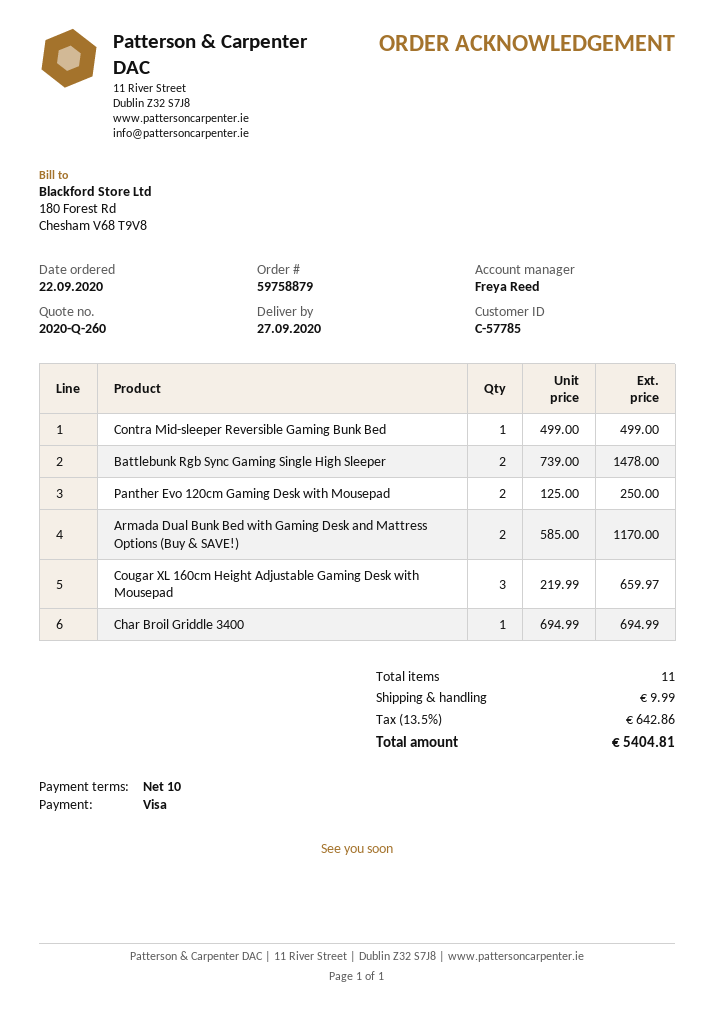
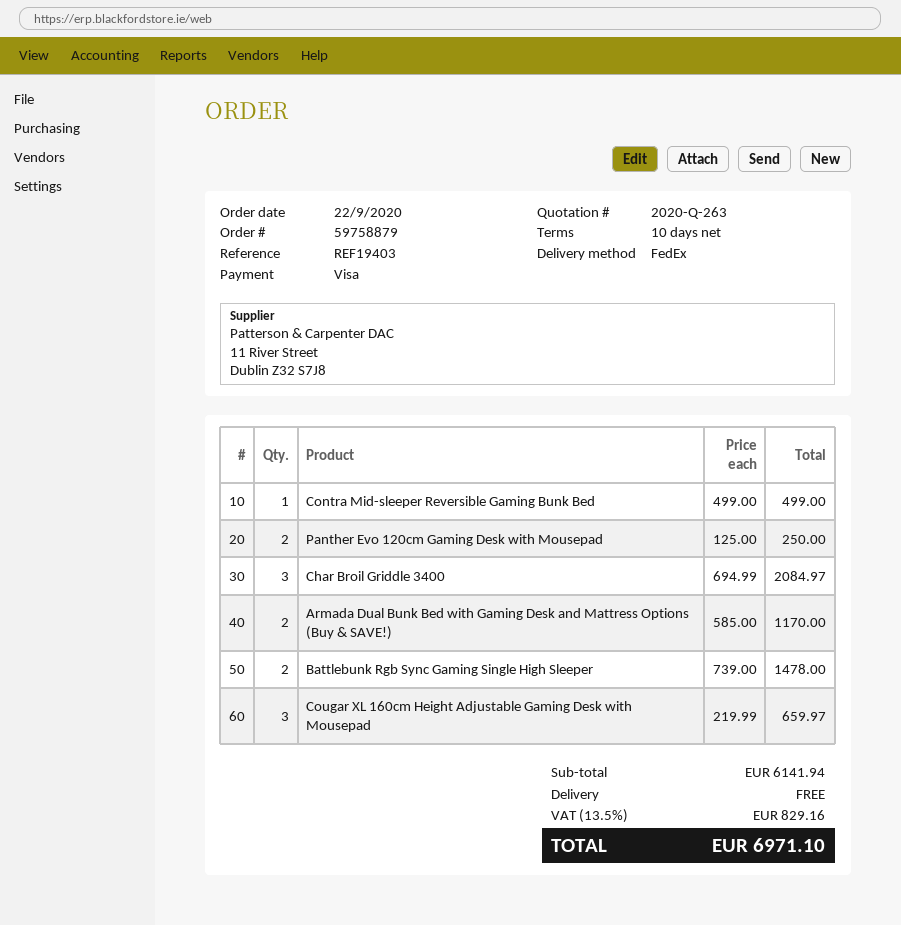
quote number: 2020-Q-260 -> 2020-Q-263
Char Broil Griddle 3400: 1 x 694.99 = 694.99 -> 3 x 694.99 = 2084.97
shipping: 9.99 -> 0.00
tax: 13.5% = 642.86 -> 13.5% = 829.16
total: 5404.81 -> 6971.10

